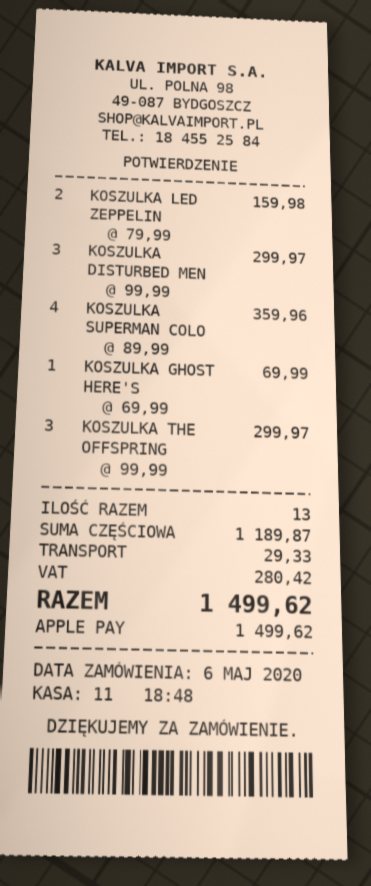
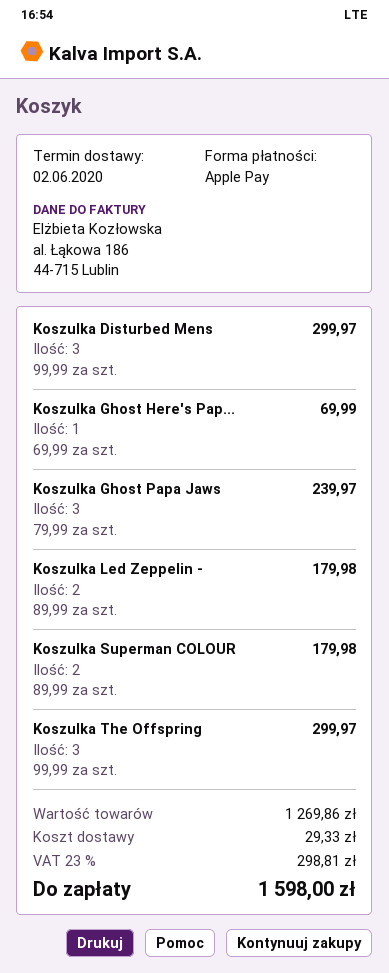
KOSZULKA LED ZEPPELIN: 2 x 79.99 = 159.98 -> 2 x 89.99 = 179.98
KOSZULKA SUPERMAN COLO: 4 x 89.99 = 359.96 -> 2 x 89.99 = 179.98
Koszulka Ghost Papa Jaws: none -> 3 x 79.99 = 239.97
subtotal: 1189.87 -> 1269.86
tax: 280.42 -> 298.81
total: 1499.62 -> 1598.00

